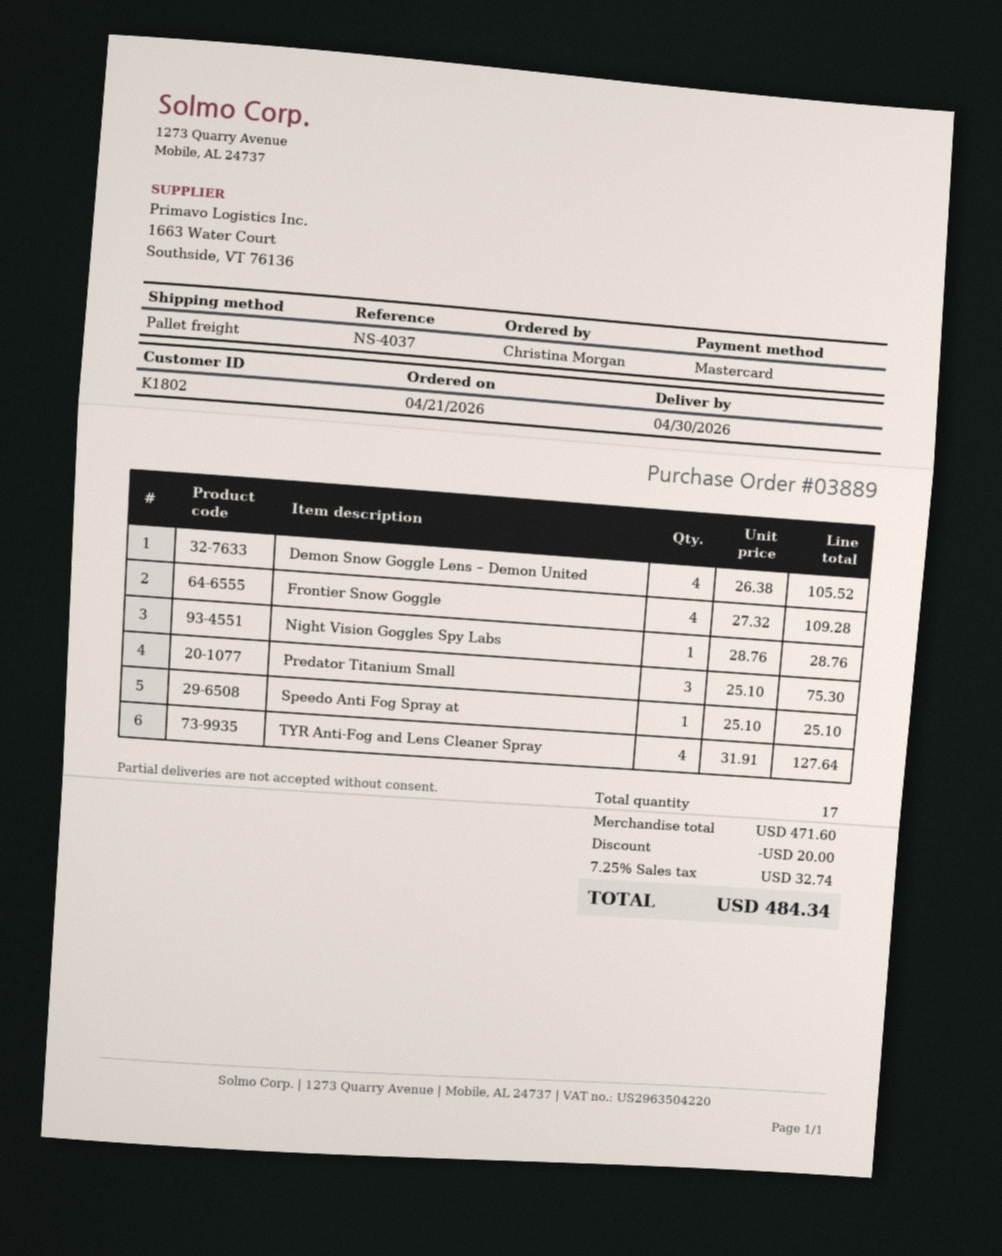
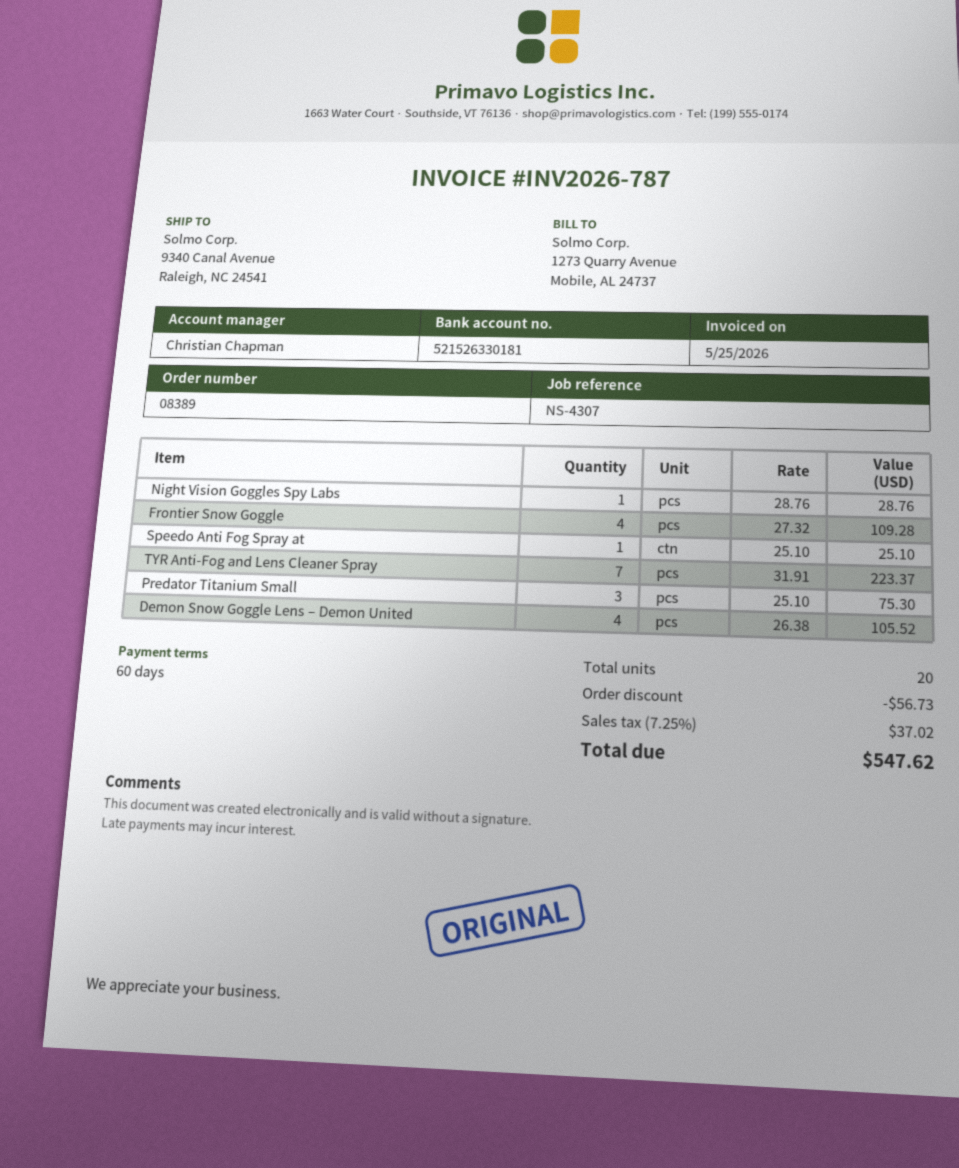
order number: 03889 -> 08389
reference: NS-4037 -> NS-4307
TYR Anti-Fog and Lens Cleaner Spray: 4 x 31.91 = 127.64 -> 7 x 31.91 = 223.37
total quantity: 17 -> 20
discount: 20.00 -> 56.73
tax: 7.25% = 32.74 -> 7.25% = 37.02
total: 484.34 -> 547.62

